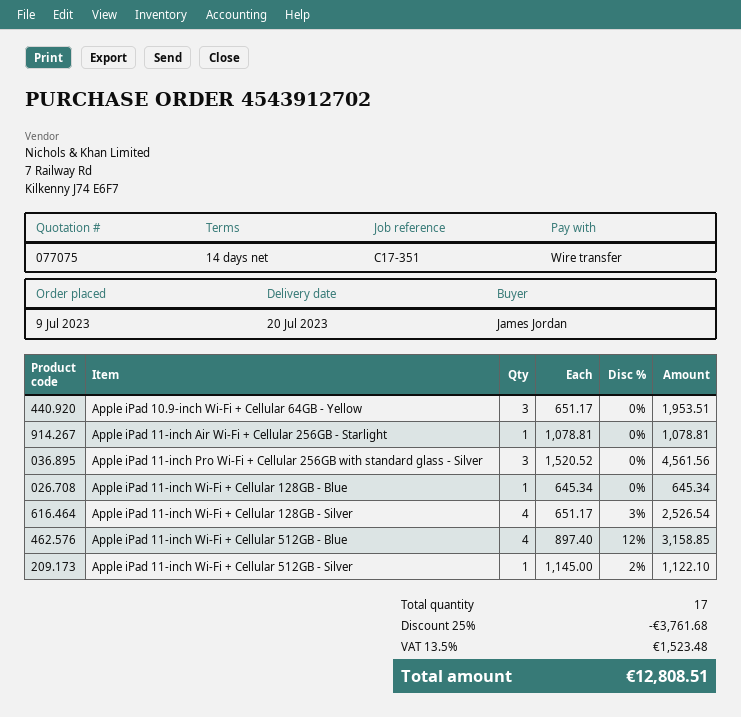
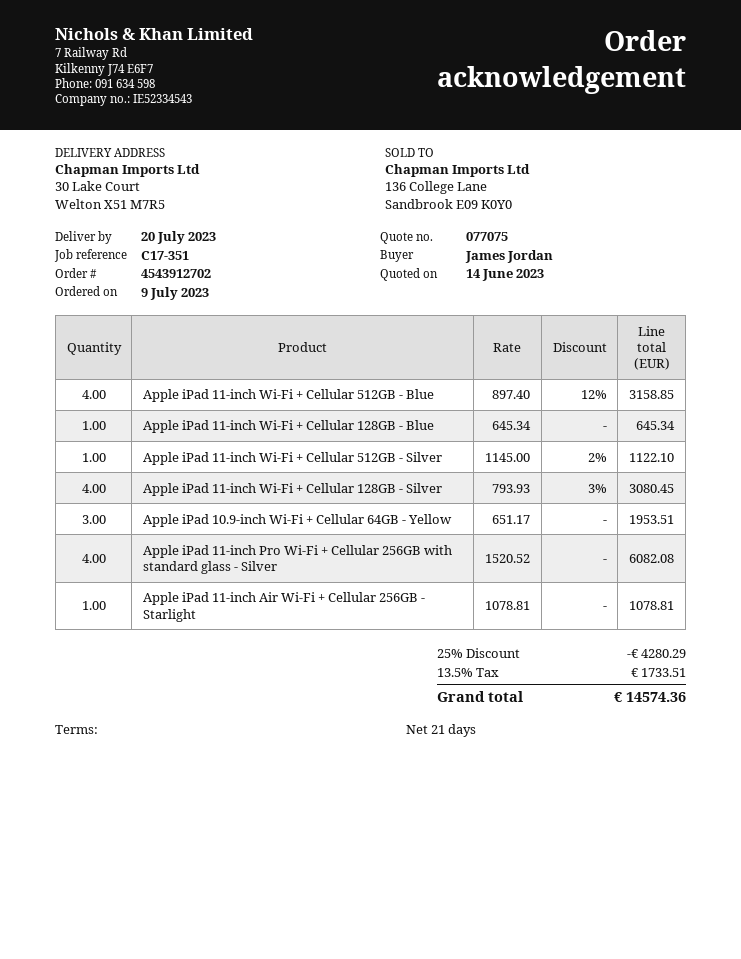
payment terms: 14 days -> 21 days
Apple iPad 11-inch Pro Wi‑Fi + Cellular 256GB with standard glass - Silver: 3 x 1520.52 = 4561.56 -> 4 x 1520.52 = 6082.08
Apple iPad 11-inch Wi-Fi + Cellular 128GB - Silver: 4 x 651.17 - 3% = 2526.54 -> 4 x 793.93 - 3% = 3080.45
discount: 25% = 3761.68 -> 25% = 4280.29
tax: 13.5% = 1523.48 -> 13.5% = 1733.51
total: 12808.51 -> 14574.36

